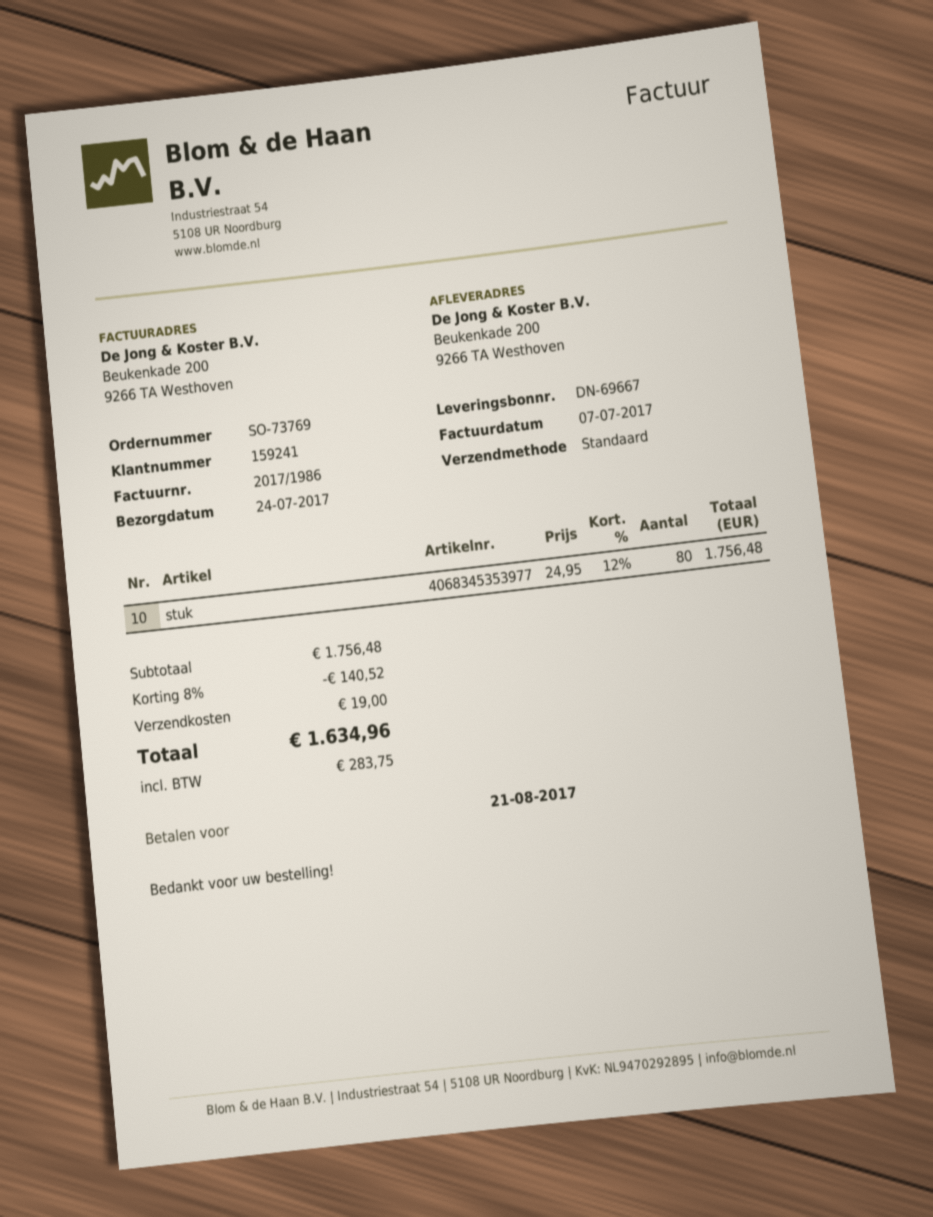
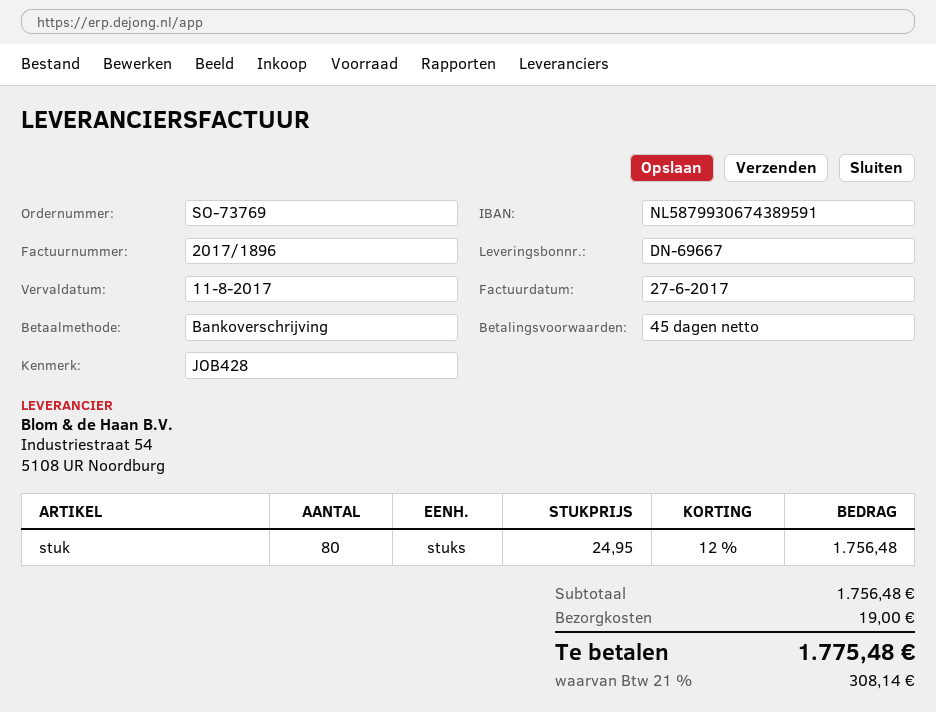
invoice number: 2017/1986 -> 2017/1896
invoice date: 2017-07-07 -> 2017-06-27
due date: 2017-08-21 -> 2017-08-11
discount: 8% = 140.52 -> none
tax: 283.75 -> 308.14
total: 1634.96 -> 1775.48

